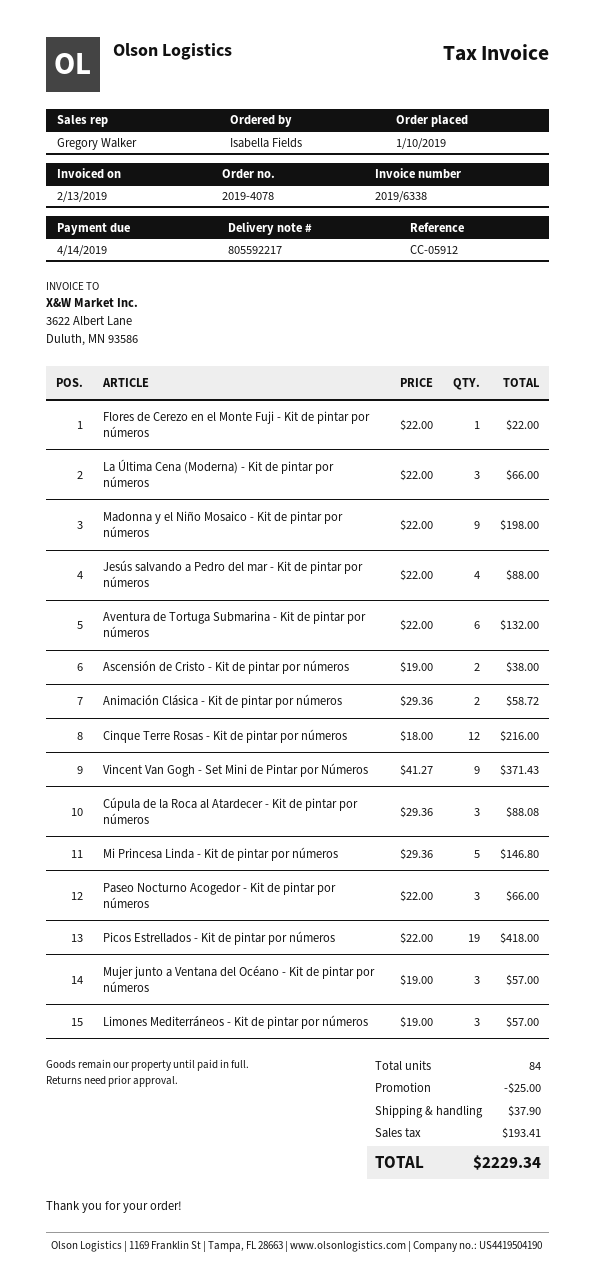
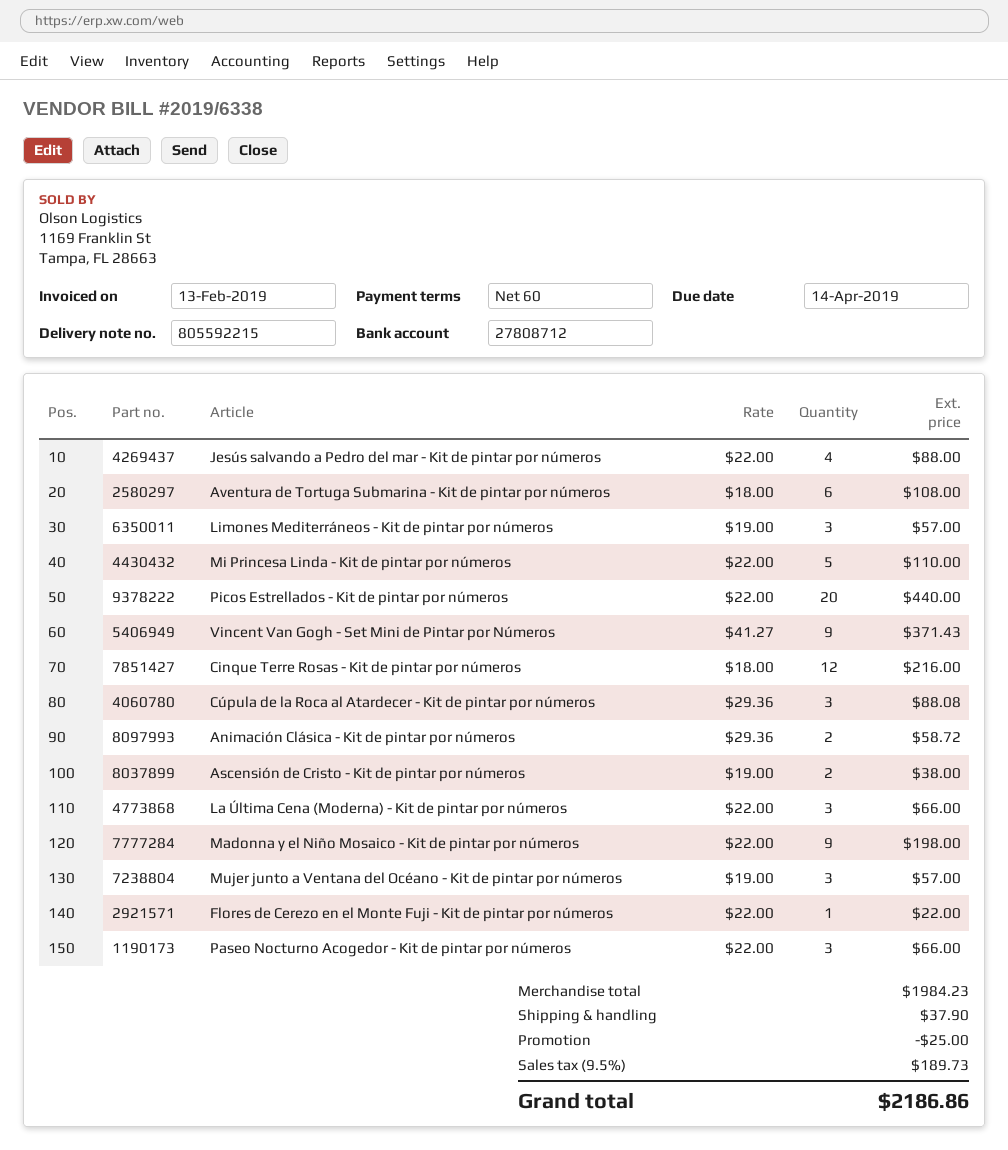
delivery note number: 805592217 -> 805592215
Aventura de Tortuga Submarina - Kit de pintar por números: 6 x 22.00 = 132.00 -> 6 x 18.00 = 108.00
Mi Princesa Linda - Kit de pintar por números: 5 x 29.36 = 146.80 -> 5 x 22.00 = 110.00
Picos Estrellados - Kit de pintar por números: 19 x 22.00 = 418.00 -> 20 x 22.00 = 440.00
tax: 193.41 -> 189.73
total: 2229.34 -> 2186.86

